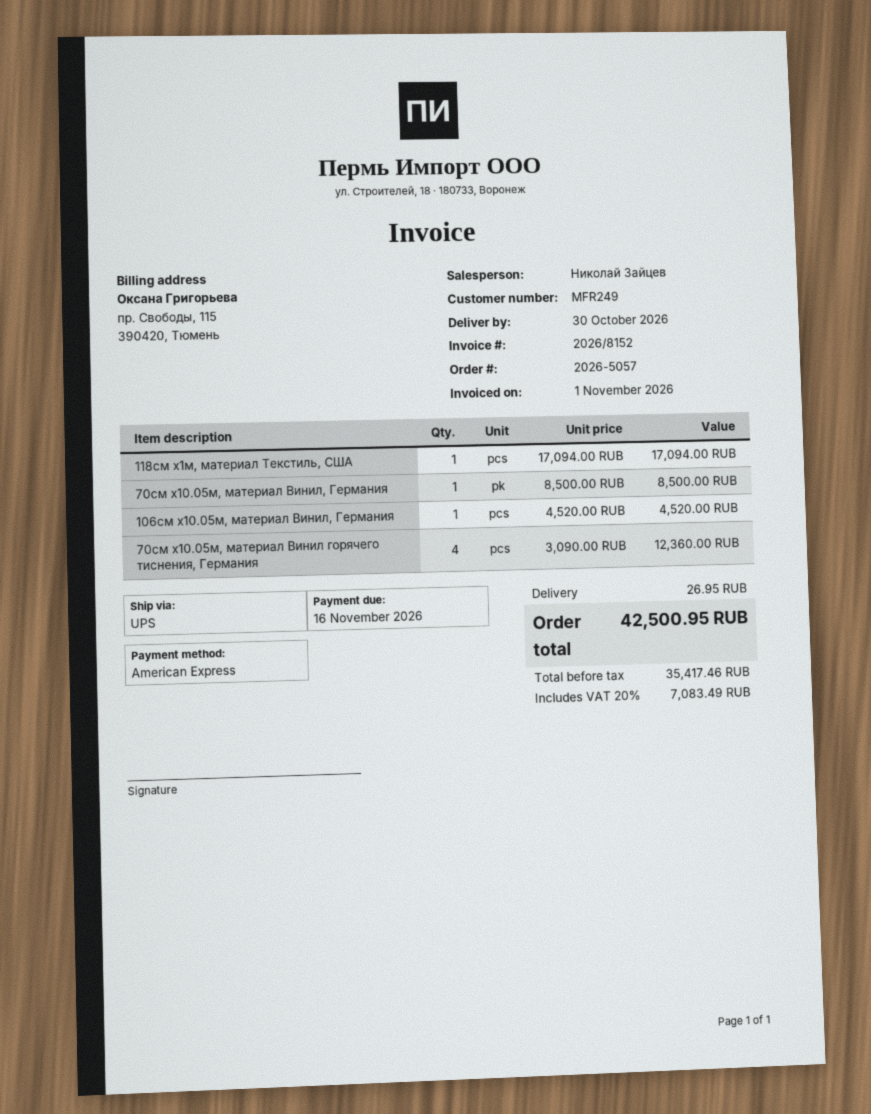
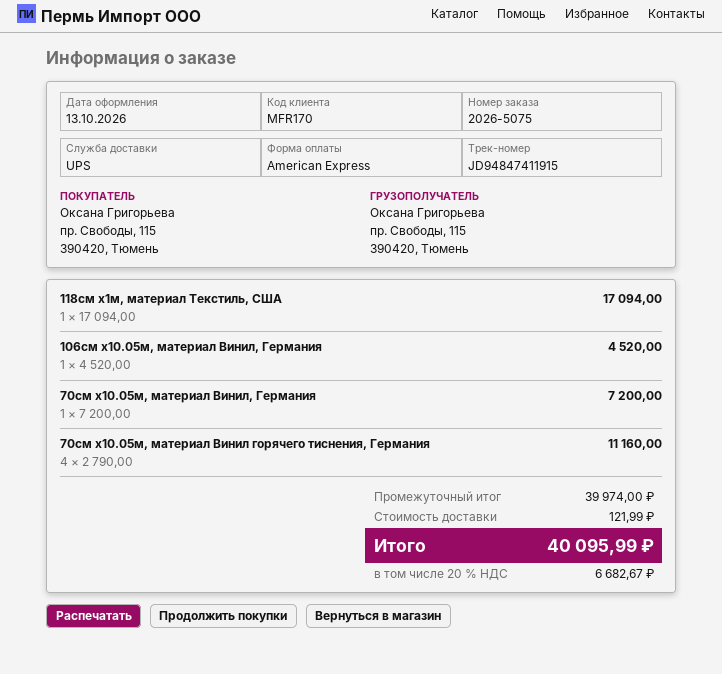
order number: 2026-5057 -> 2026-5075
customer number: MFR249 -> MFR170
70см x10.05м, материал Винил, Германия: 1 x 8500.00 = 8500.00 -> 1 x 7200.00 = 7200.00
70см x10.05м, материал Винил горячего тиснения, Германия: 4 x 3090.00 = 12360.00 -> 4 x 2790.00 = 11160.00
shipping: 26.95 -> 121.99
tax: 20% = 7083.49 -> 20% = 6682.67
total: 42500.95 -> 40095.99

